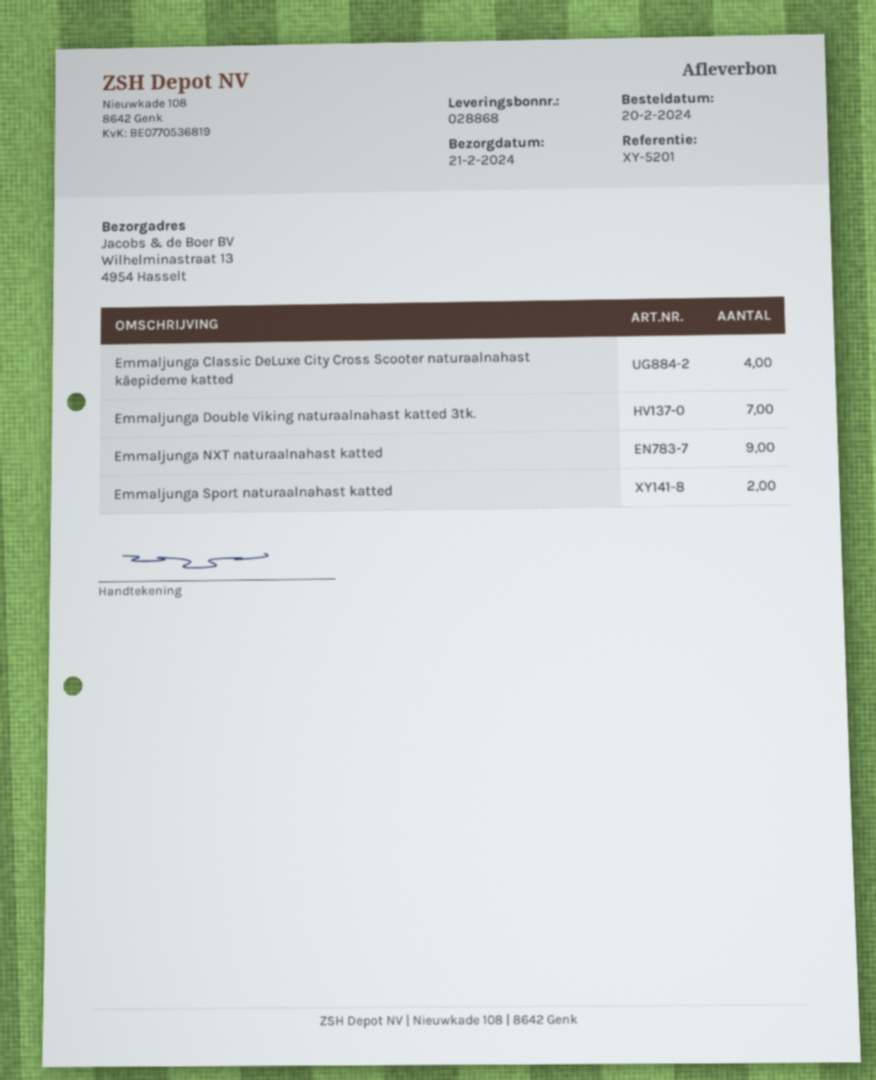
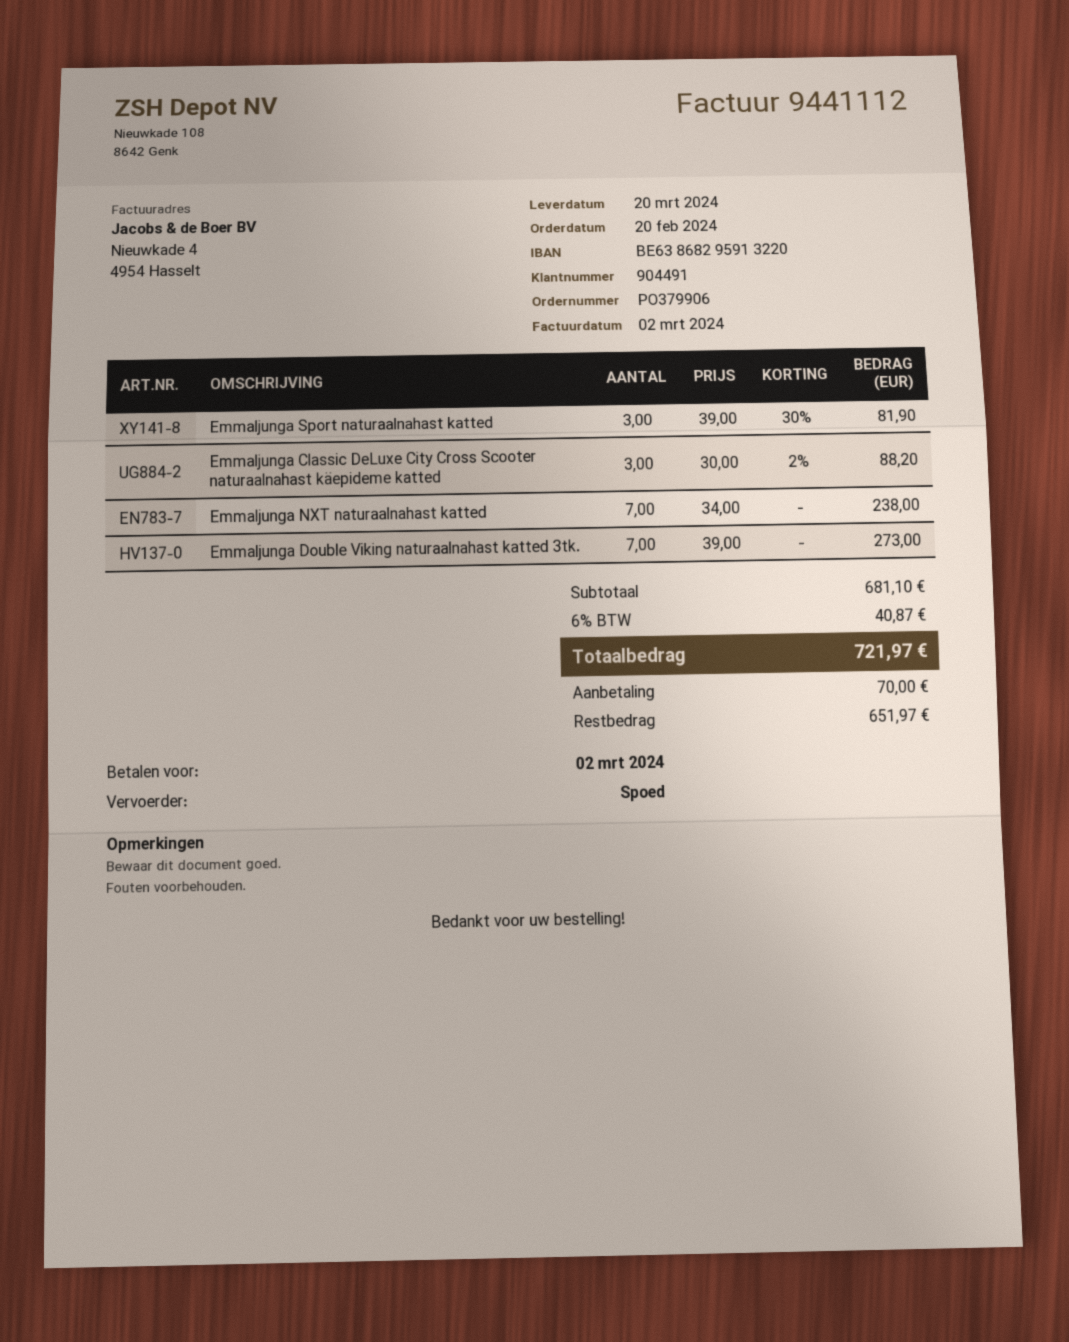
delivery date: 2024-02-21 -> 2024-03-20
Emmaljunga Classic DeLuxe City Cross Scooter naturaalnahast käepideme katted: 4 -> 3
Emmaljunga NXT naturaalnahast katted: 9 -> 7
Emmaljunga Sport naturaalnahast katted: 2 -> 3

